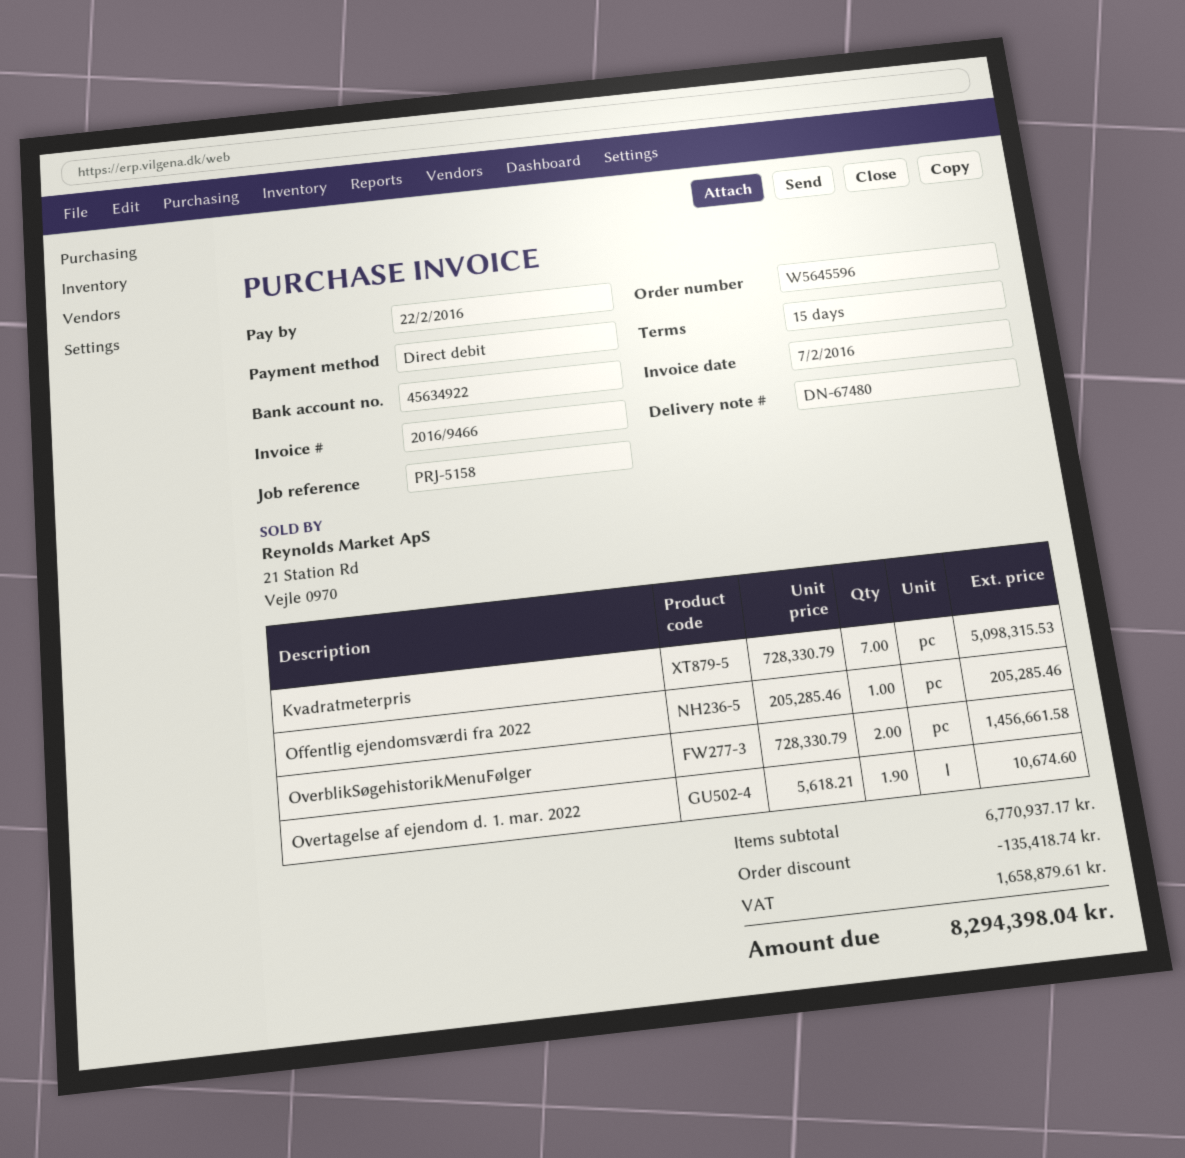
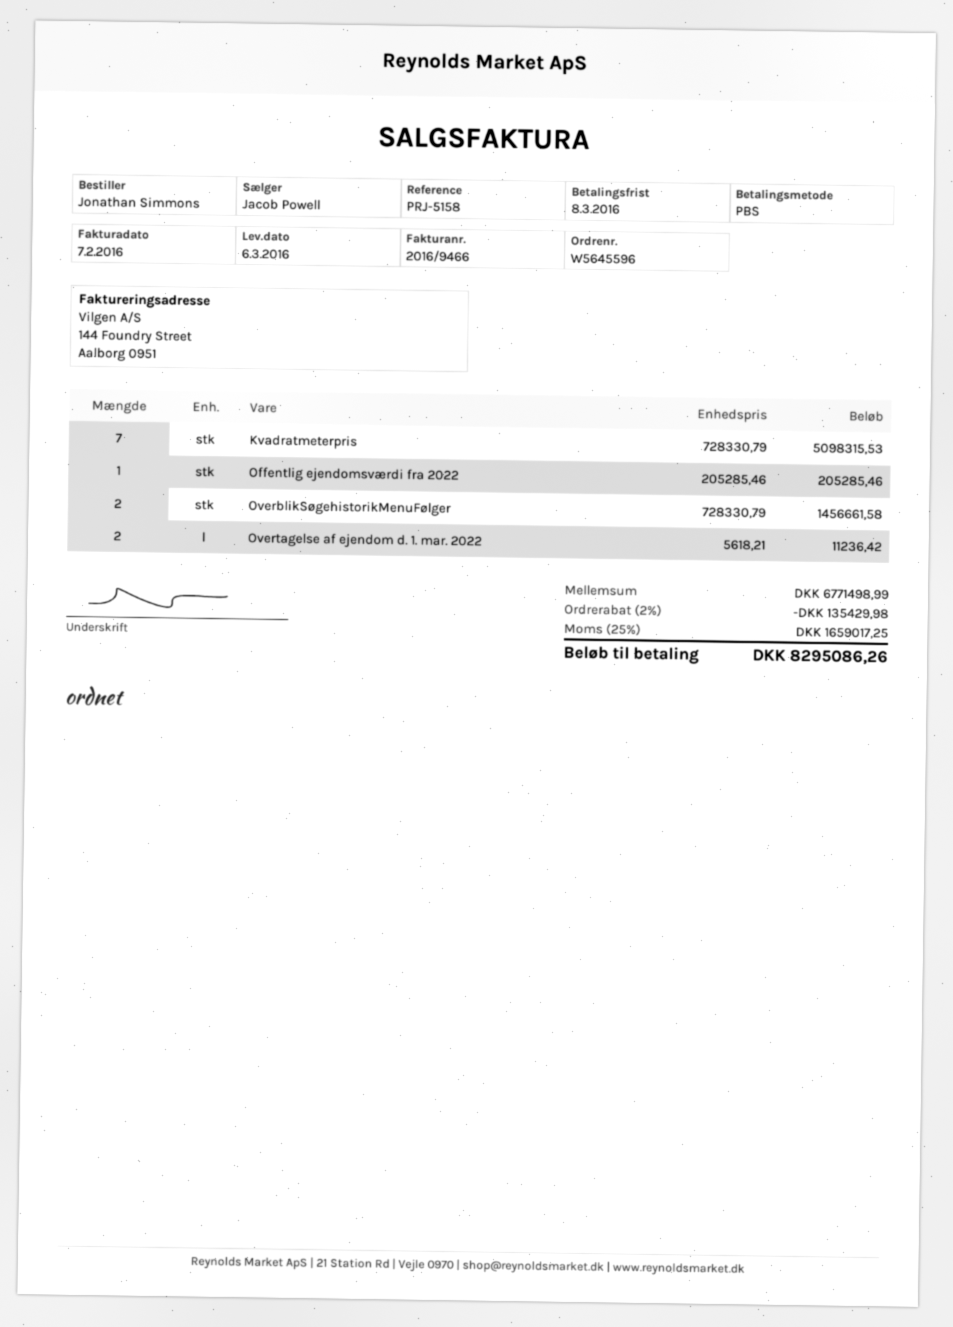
due date: 2016-02-22 -> 2016-03-08
Overtagelse af ejendom d. 1. mar. 2022: 1.9 x 5618.21 = 10674.60 -> 2 x 5618.21 = 11236.42
subtotal: 6770937.17 -> 6771498.99
discount: 135418.74 -> 135429.98
tax: 1658879.61 -> 1659017.25
total: 8294398.04 -> 8295086.26

